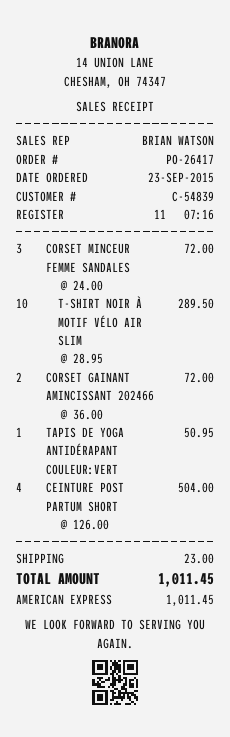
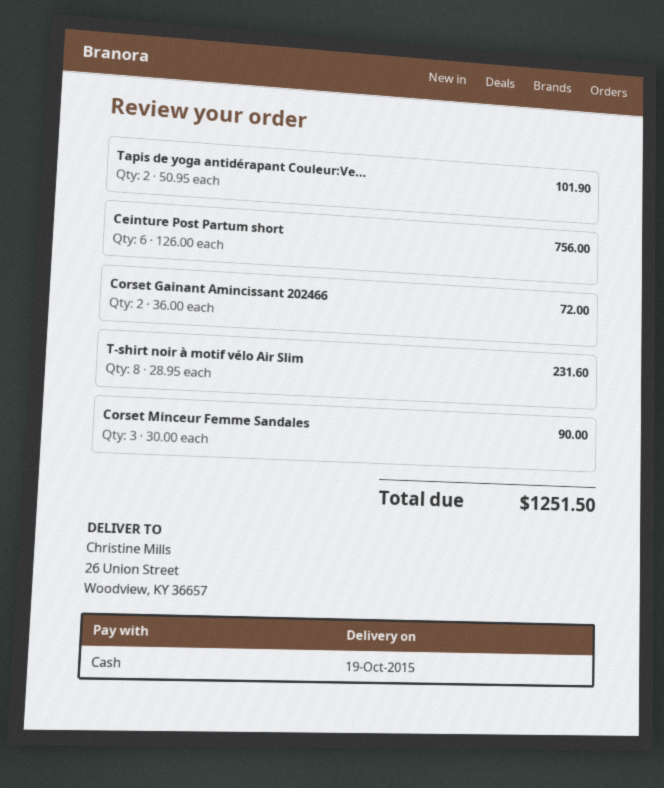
payment method: American Express -> cash
CORSET MINCEUR FEMME SANDALES: 3 x 24.00 = 72.00 -> 3 x 30.00 = 90.00
T-SHIRT NOIR À MOTIF VÉLO AIR SLIM: 10 x 28.95 = 289.50 -> 8 x 28.95 = 231.60
TAPIS DE YOGA ANTIDÉRAPANT COULEUR:VERT: 1 x 50.95 = 50.95 -> 2 x 50.95 = 101.90
CEINTURE POST PARTUM SHORT: 4 x 126.00 = 504.00 -> 6 x 126.00 = 756.00
shipping: 23.00 -> none
total: 1011.45 -> 1251.50

